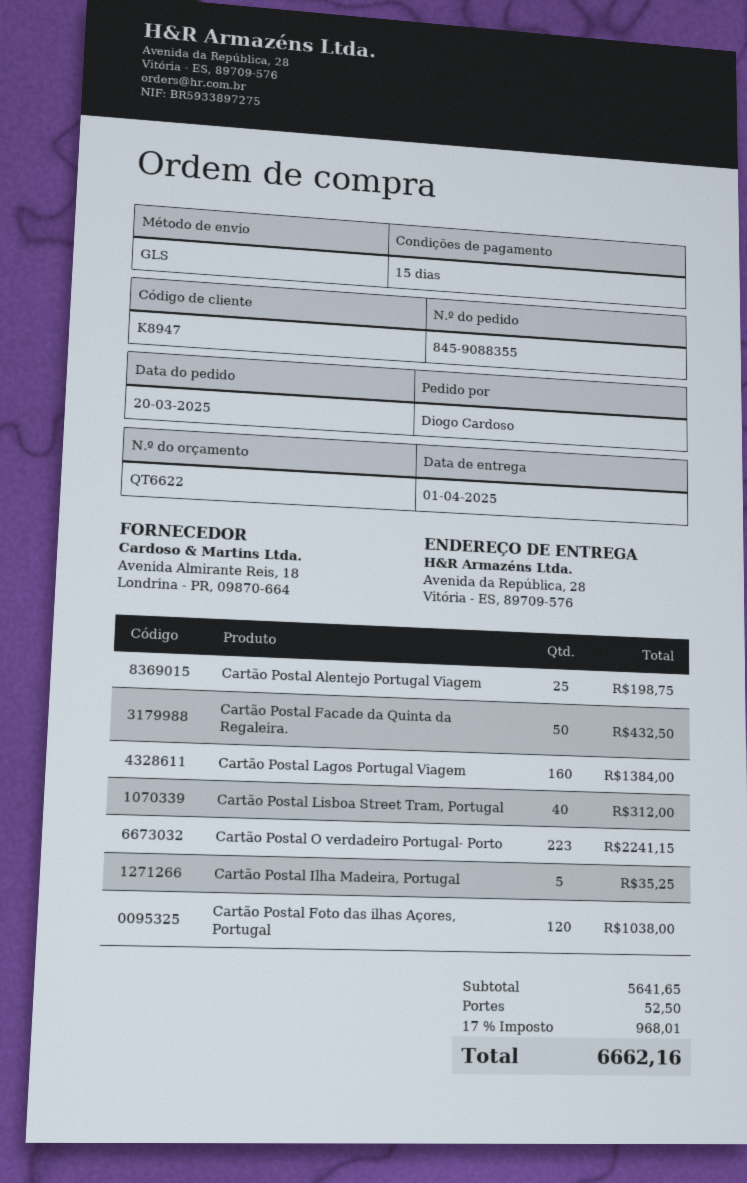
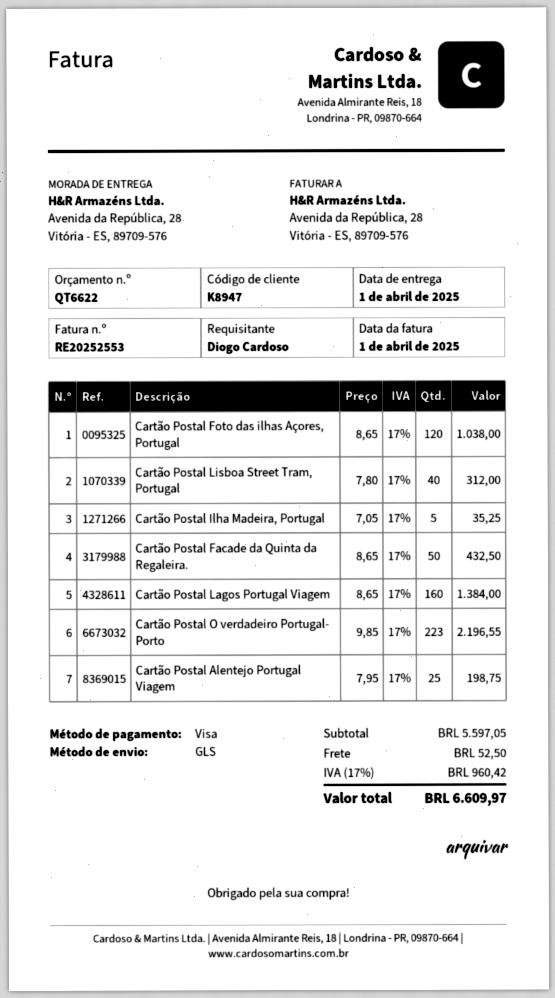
Cartão Postal O verdadeiro Portugal- Porto: 223 for 2241.15 -> 223 for 2196.55
subtotal: 5641.65 -> 5597.05
tax: 17% = 968.01 -> 17% = 960.42
total: 6662.16 -> 6609.97

